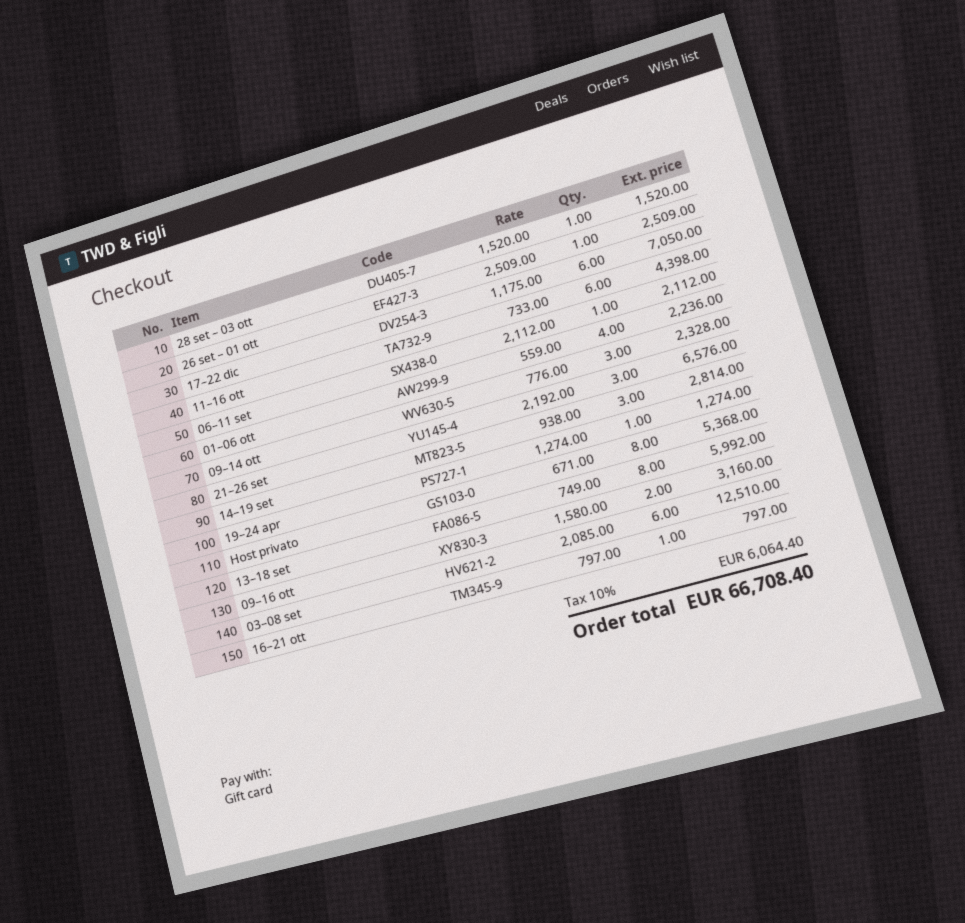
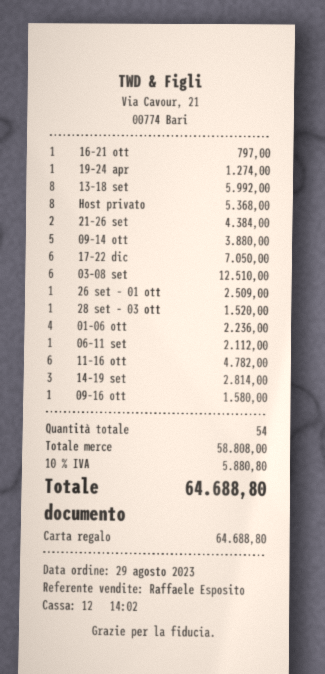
11–16 ott: 6 for 4398.00 -> 6 for 4782.00
09–14 ott: 3 for 2328.00 -> 5 for 3880.00
21–26 set: 3 for 6576.00 -> 2 for 4384.00
09–16 ott: 2 for 3160.00 -> 1 for 1580.00
tax: 10% = 6064.40 -> 10% = 5880.80
total: 66708.40 -> 64688.80

